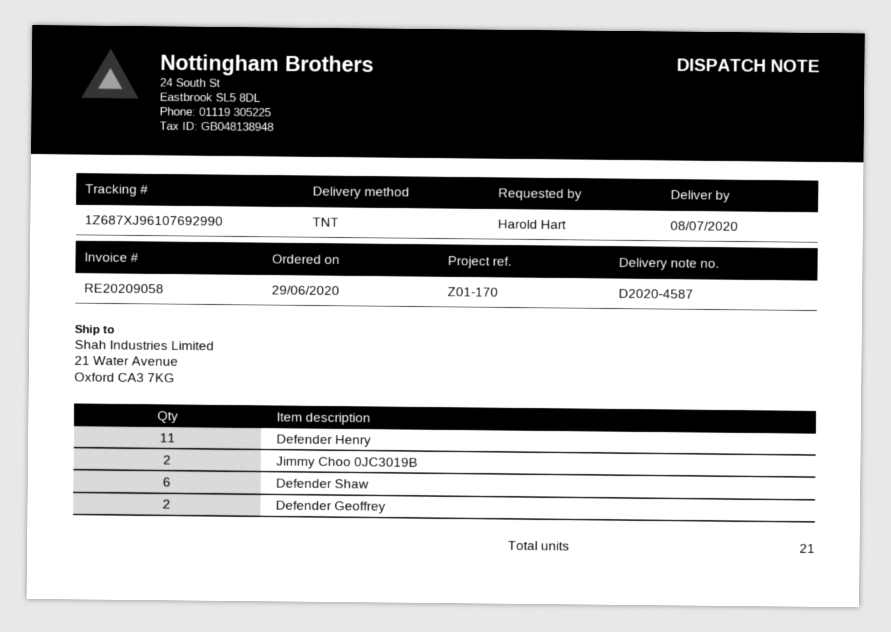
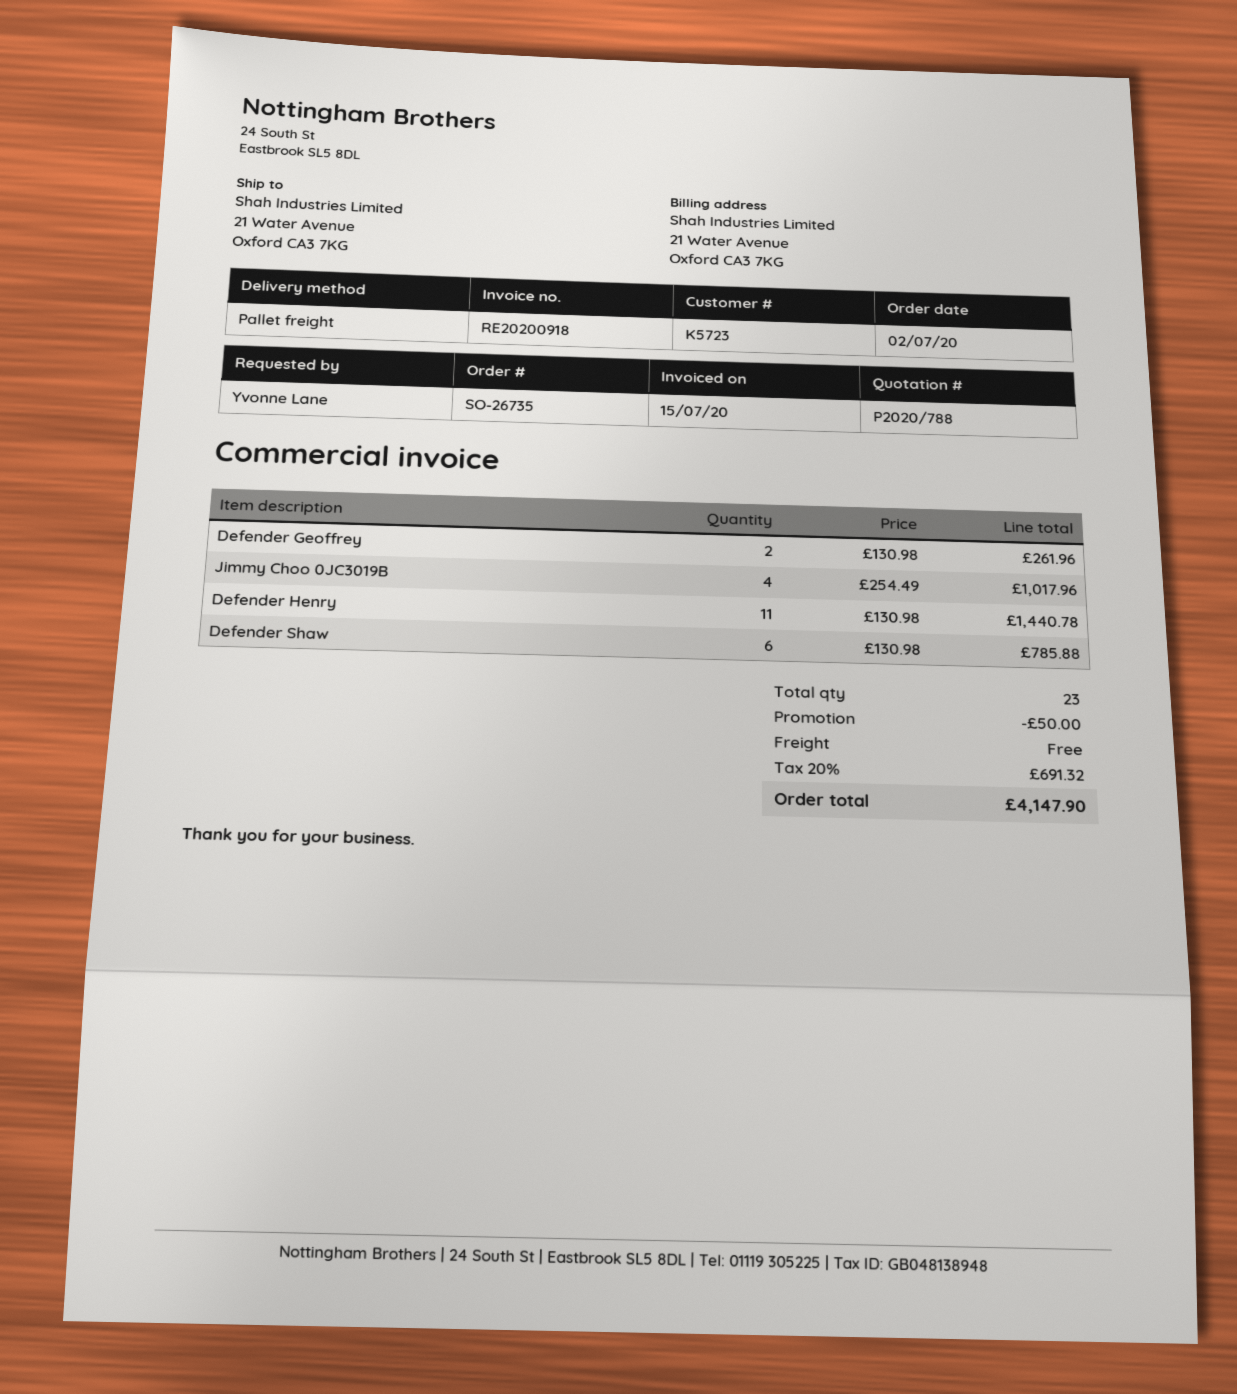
order date: 2020-06-29 -> 2020-07-02
invoice number: RE20209058 -> RE20200918
ordered by: Harold Hart -> Yvonne Lane
shipping method: TNT -> pallet freight
Jimmy Choo 0JC3019B: 2 -> 4
total quantity: 21 -> 23

